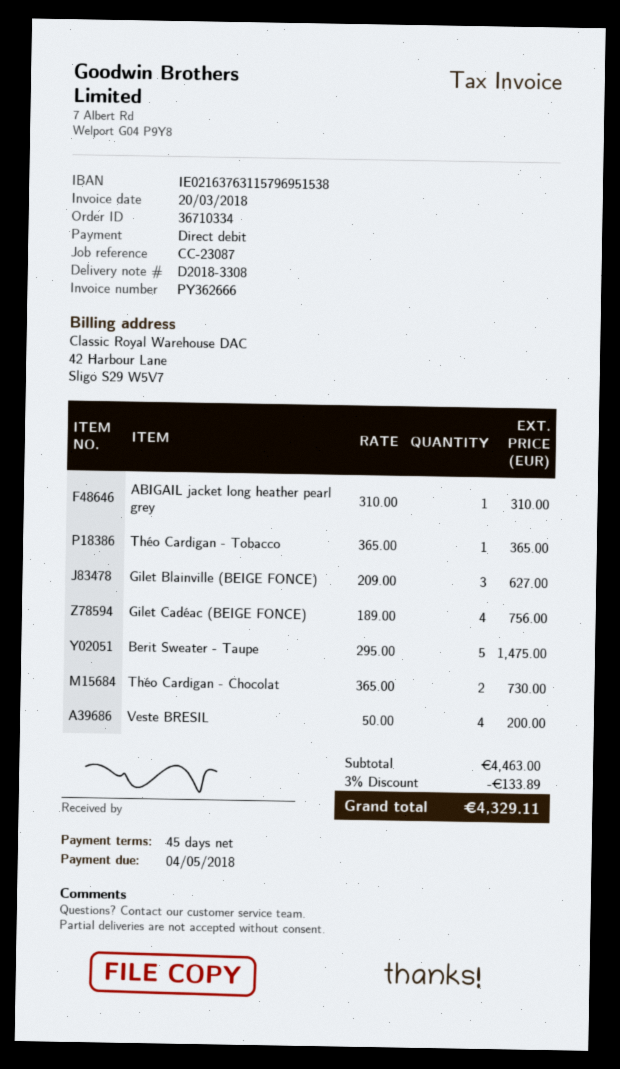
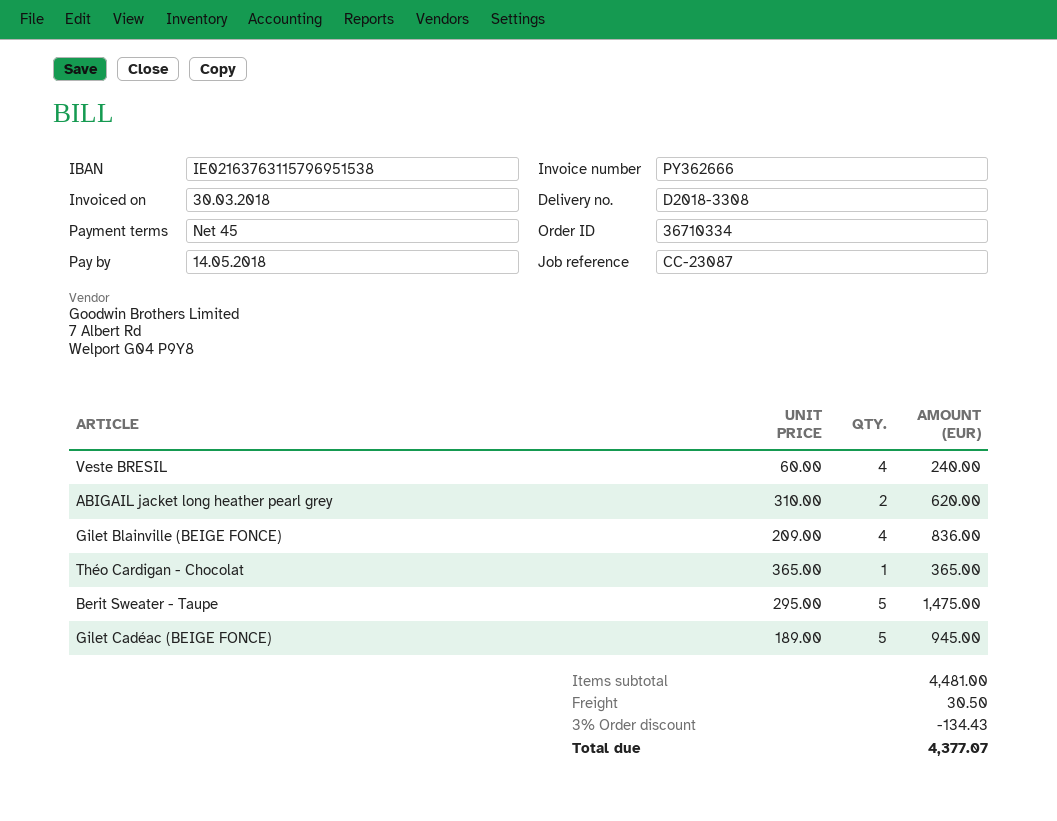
invoice date: 2018-03-20 -> 2018-03-30
due date: 2018-05-04 -> 2018-05-14
ABIGAIL jacket long heather pearl grey: 1 x 310.00 = 310.00 -> 2 x 310.00 = 620.00
Théo Cardigan - Tobacco: 1 x 365.00 = 365.00 -> none
Gilet Blainville (BEIGE FONCE): 3 x 209.00 = 627.00 -> 4 x 209.00 = 836.00
Gilet Cadéac (BEIGE FONCE): 4 x 189.00 = 756.00 -> 5 x 189.00 = 945.00
Théo Cardigan - Chocolat: 2 x 365.00 = 730.00 -> 1 x 365.00 = 365.00
Veste BRESIL: 4 x 50.00 = 200.00 -> 4 x 60.00 = 240.00
subtotal: 4463.00 -> 4481.00
discount: 3% = 133.89 -> 3% = 134.43
shipping: none -> 30.50
total: 4329.11 -> 4377.07

